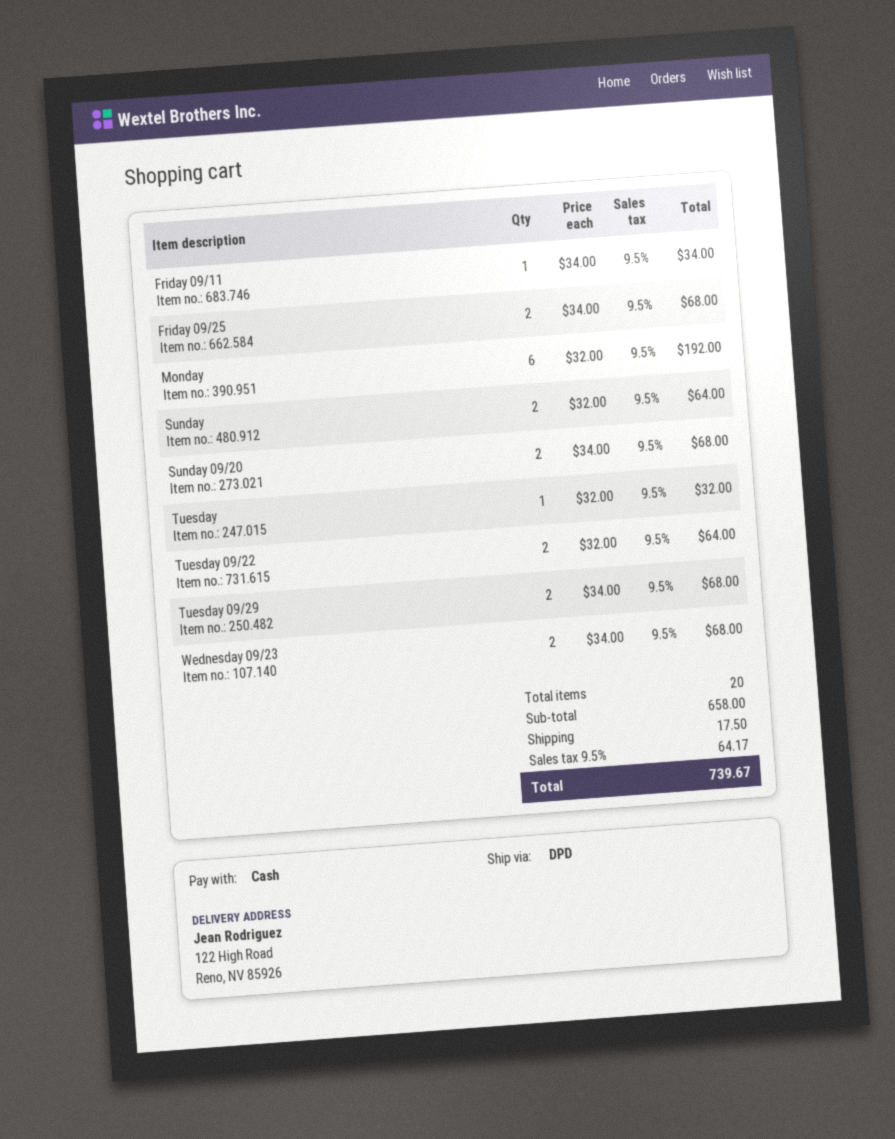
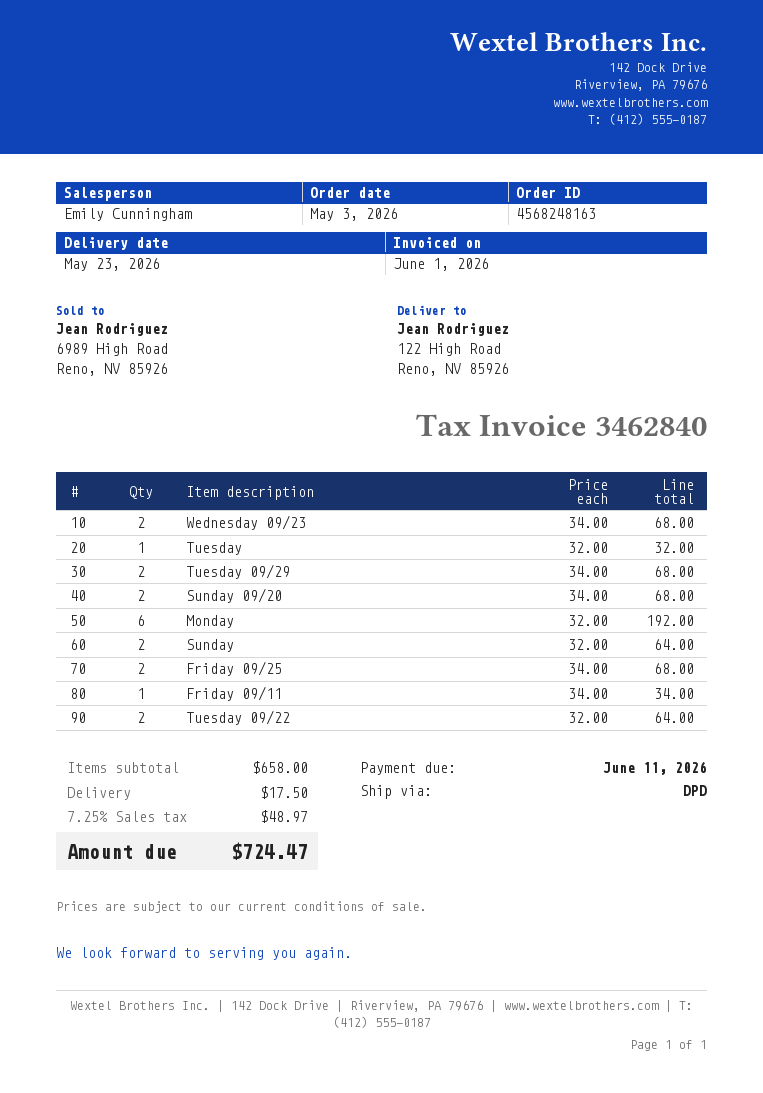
tax: 9.5% = 64.17 -> 7.25% = 48.97
total: 739.67 -> 724.47

